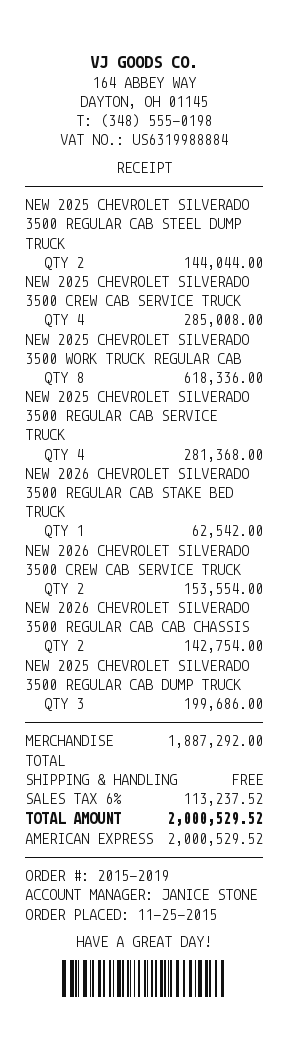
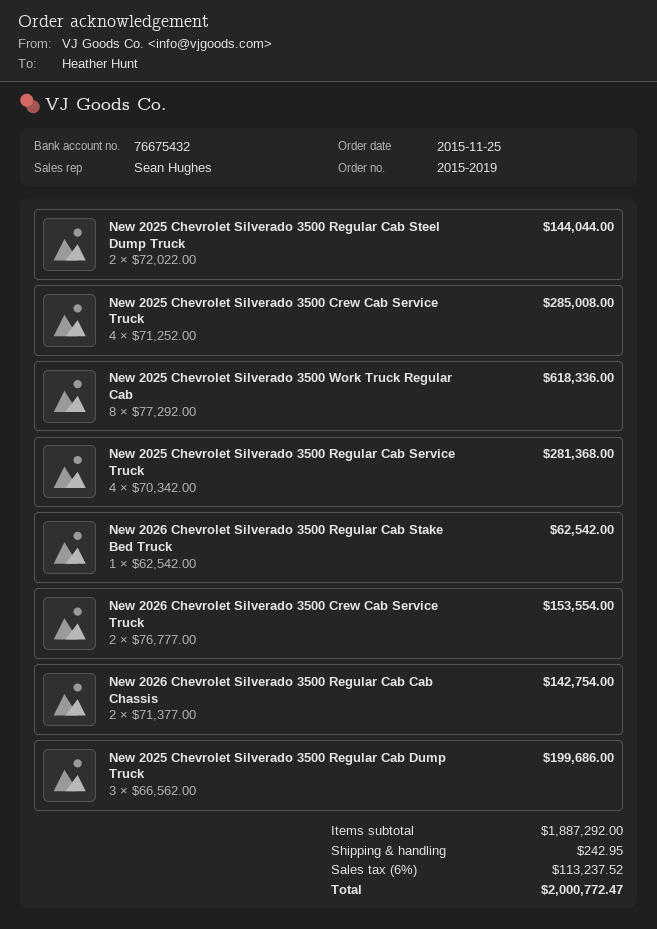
sales rep: JANICE STONE -> Sean Hughes
shipping: 0.00 -> 242.95
total: 2000529.52 -> 2000772.47

